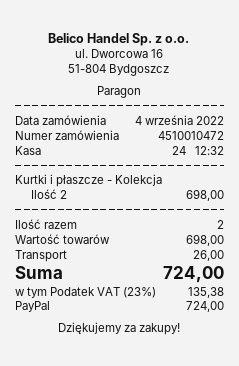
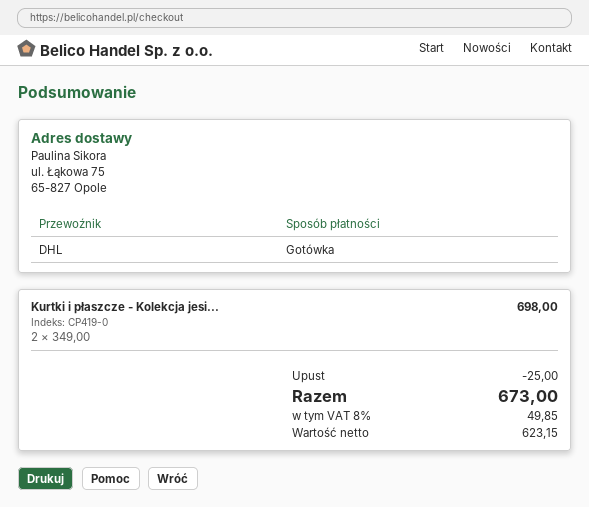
payment method: PayPal -> cash
discount: none -> 25.00
shipping: 26.00 -> none
tax: 23% = 135.38 -> 8% = 49.85
total: 724.00 -> 673.00

